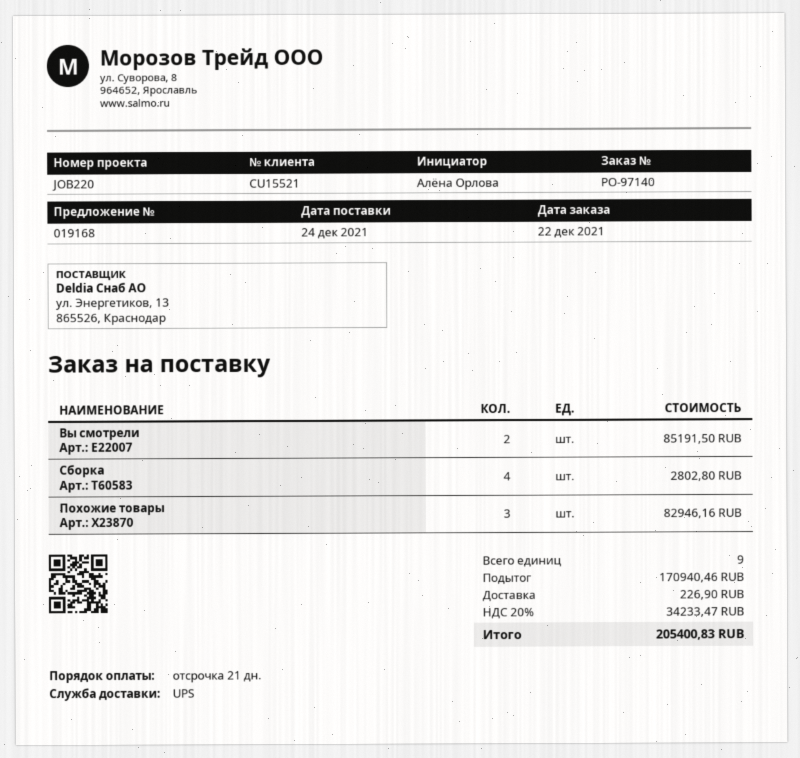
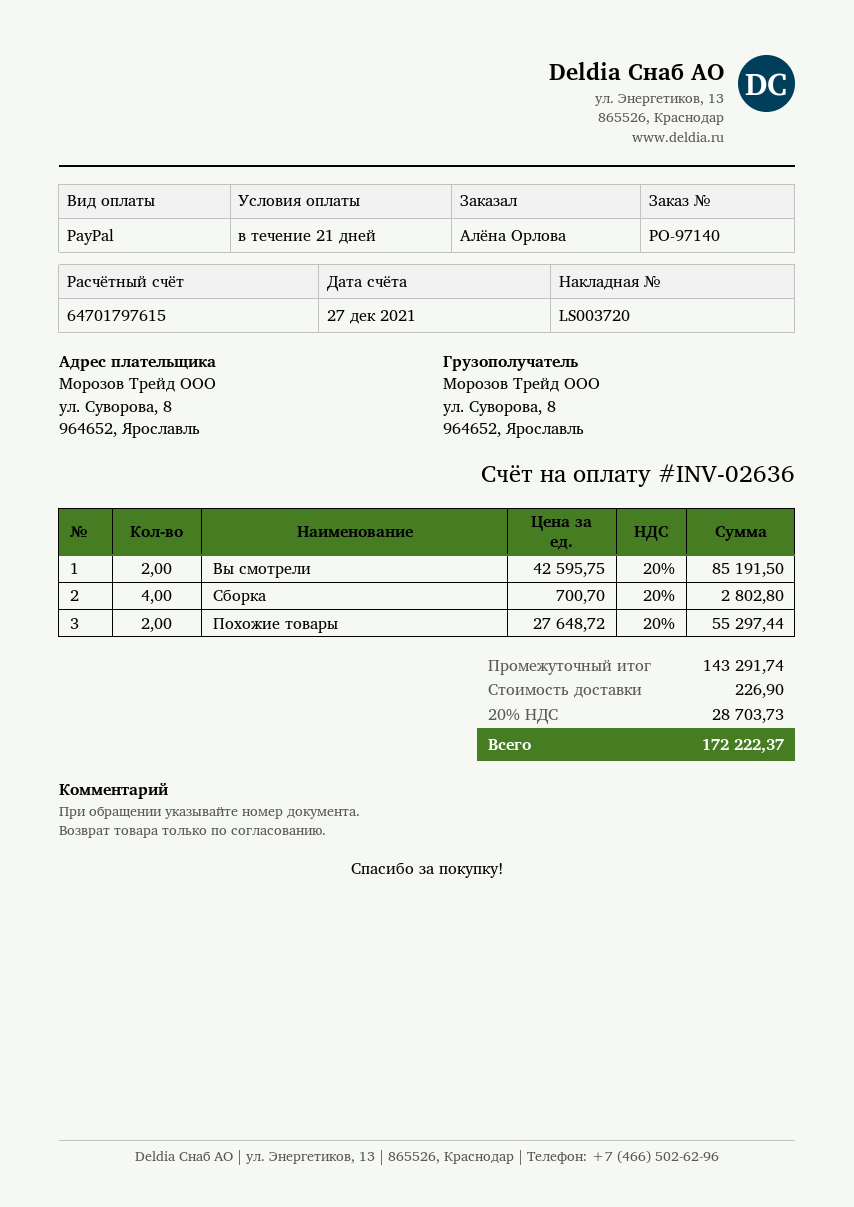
Похожие товары: 3 for 82946.16 -> 2 for 55297.44
subtotal: 170940.46 -> 143291.74
tax: 20% = 34233.47 -> 20% = 28703.73
total: 205400.83 -> 172222.37

